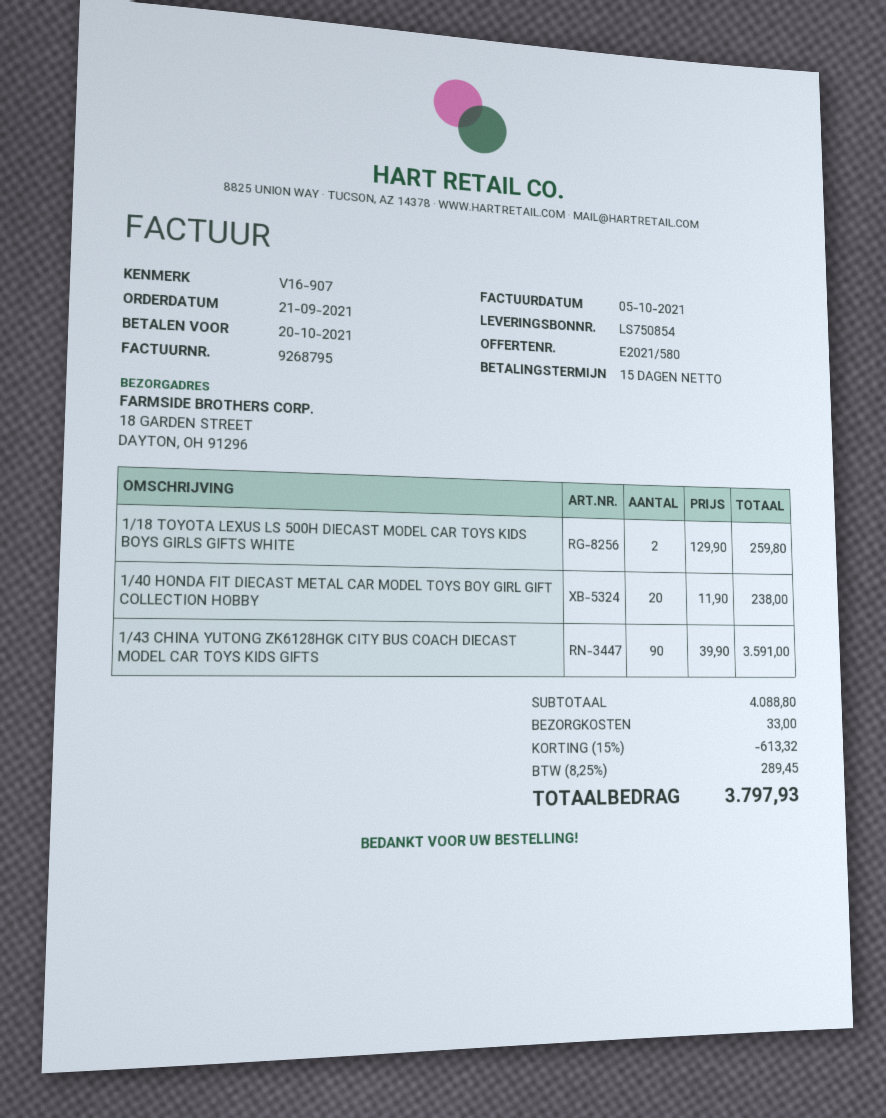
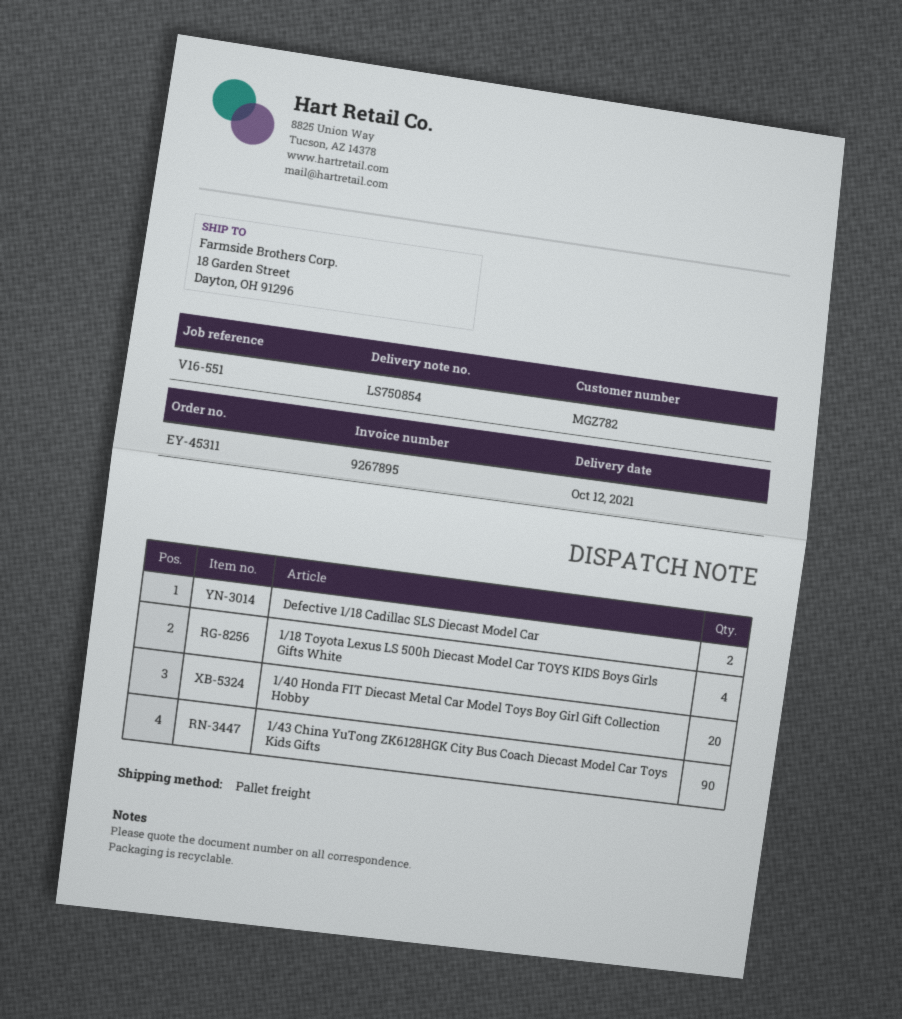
invoice number: 9268795 -> 9267895
reference: V16-907 -> V16-551
1/18 TOYOTA LEXUS LS 500H DIECAST MODEL CAR TOYS KIDS BOYS GIRLS GIFTS WHITE: 2 -> 4
Defective 1/18 Cadillac SLS Diecast Model Car: none -> 2

